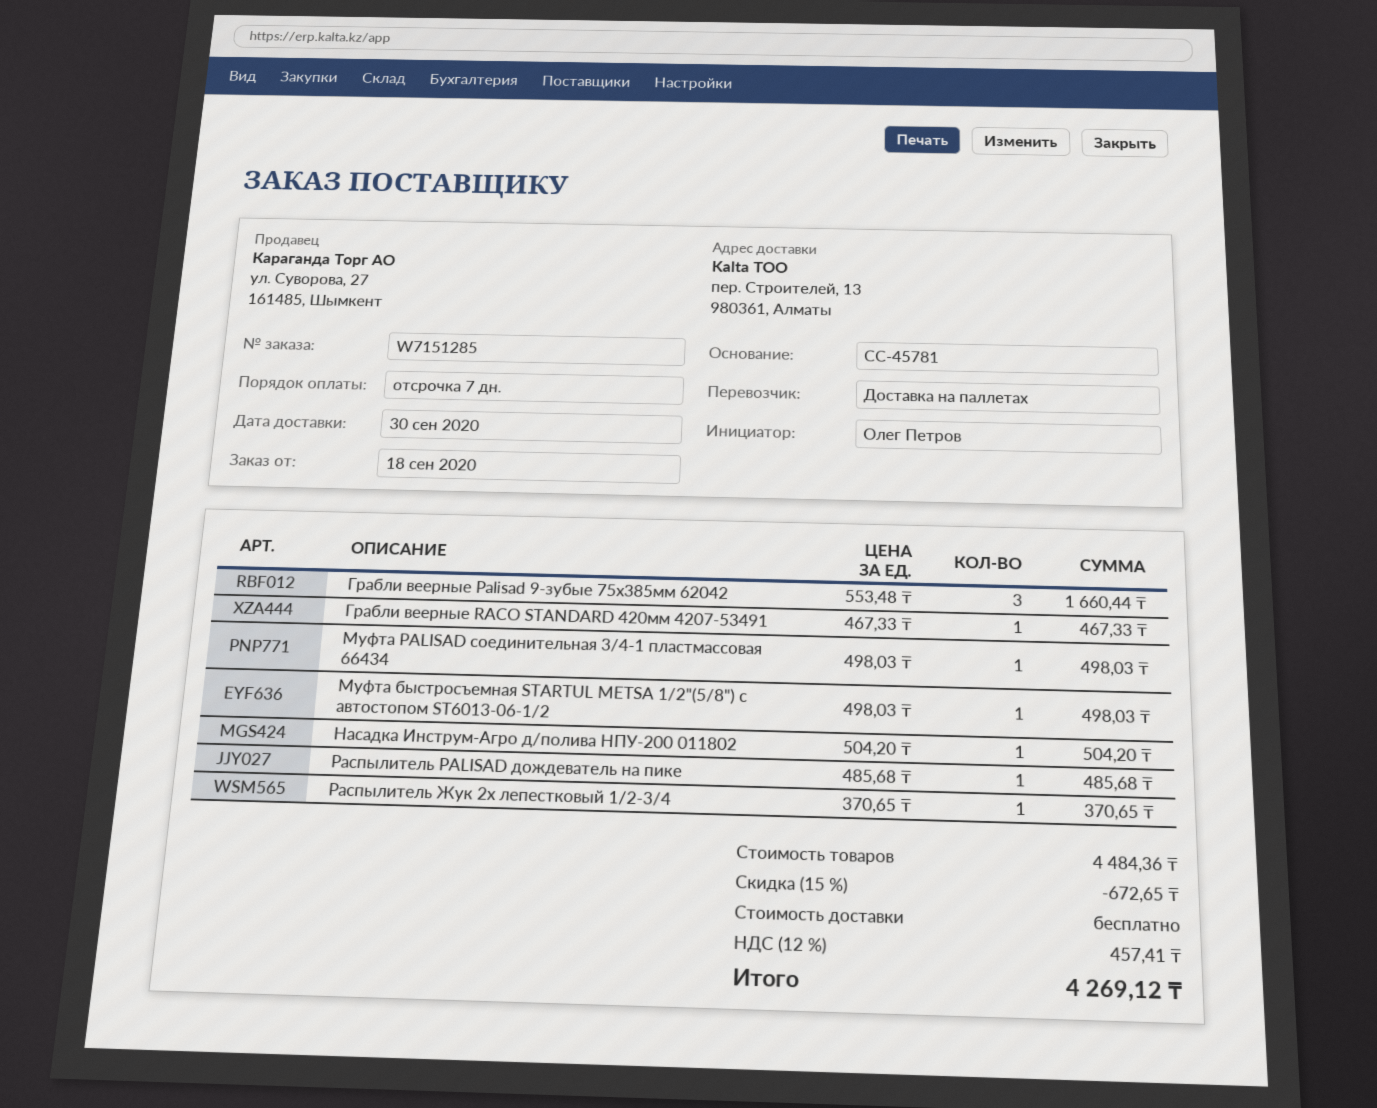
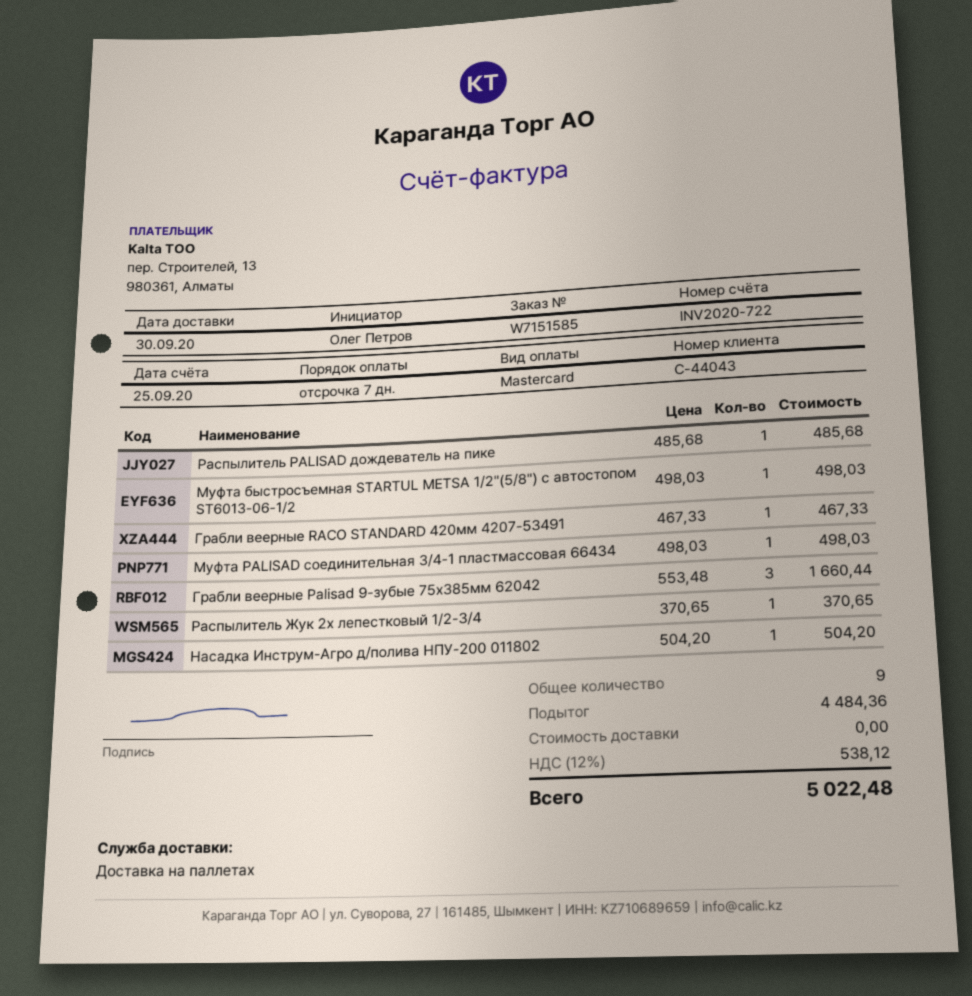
order number: W7151285 -> W7151585
discount: 15% = 672.65 -> none
tax: 12% = 457.41 -> 12% = 538.12
total: 4269.12 -> 5022.48

